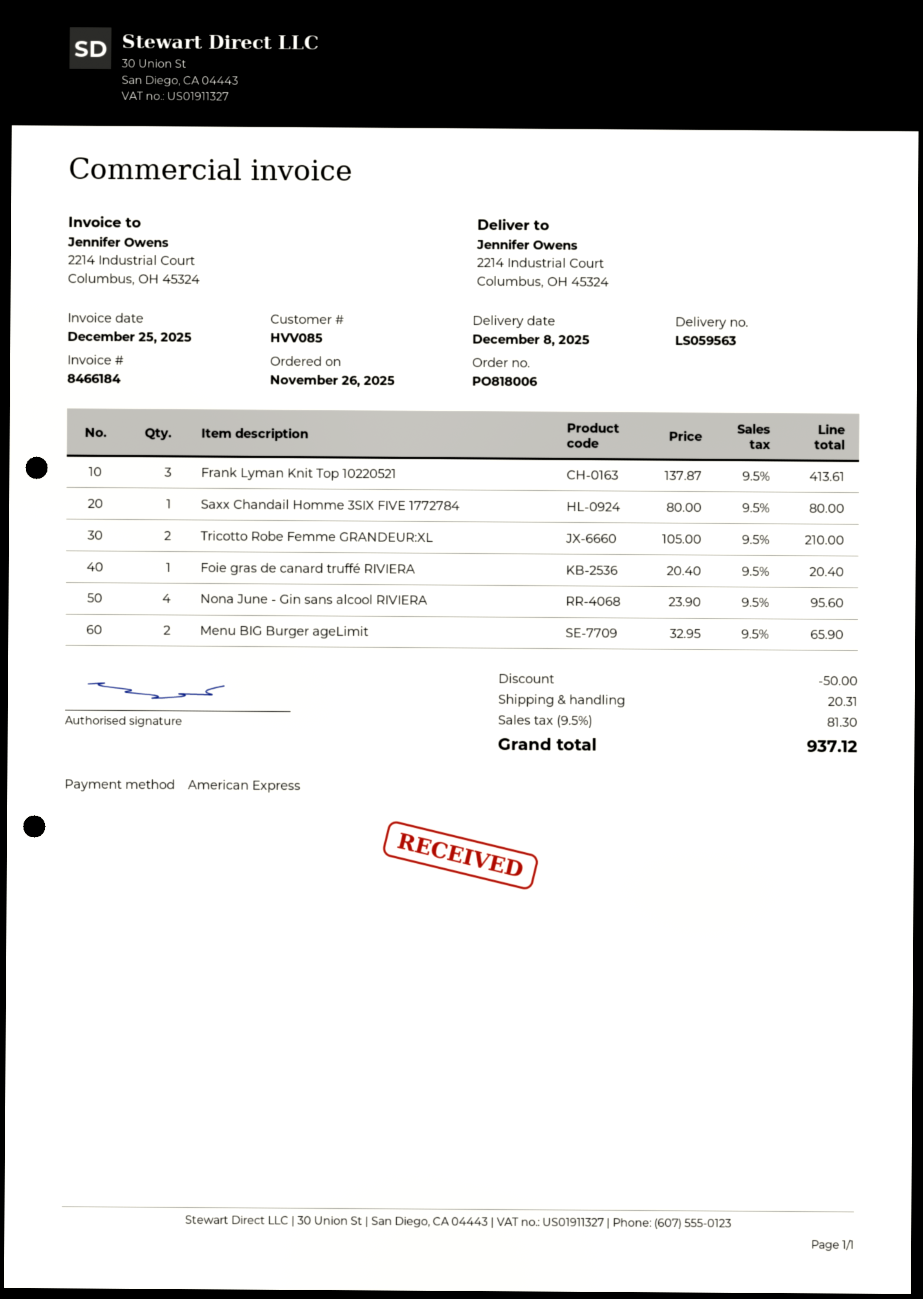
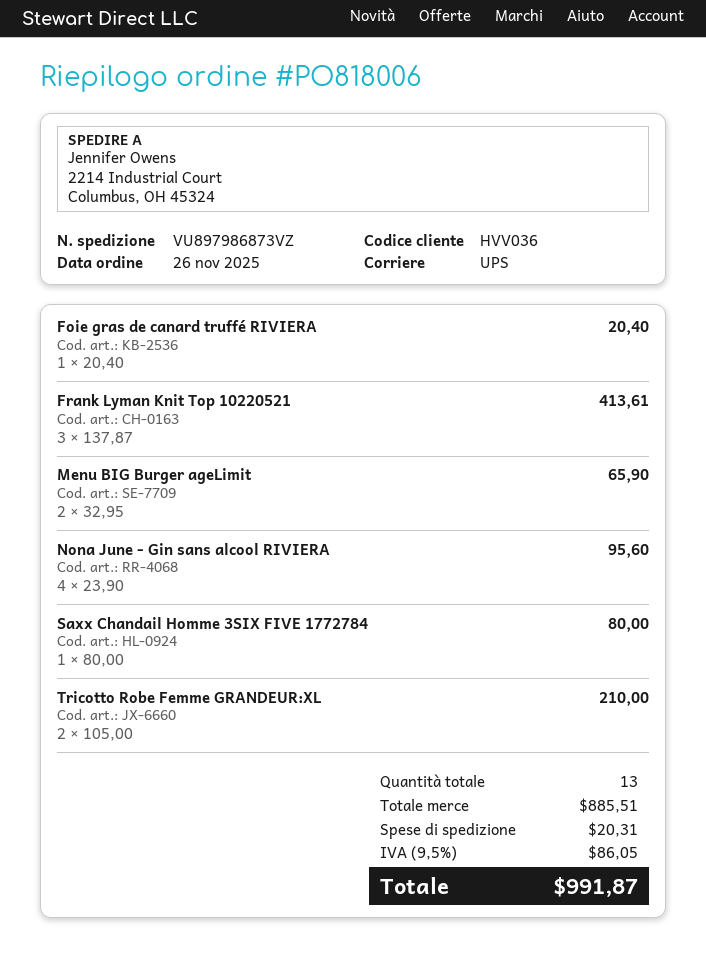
customer number: HVV085 -> HVV036
discount: 50.00 -> none
tax: 9.5% = 81.30 -> 9.5% = 86.05
total: 937.12 -> 991.87

